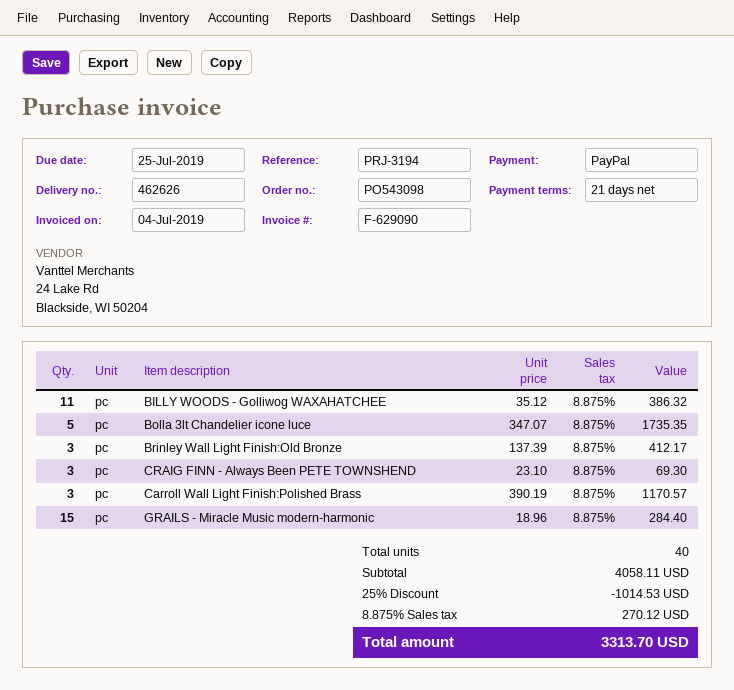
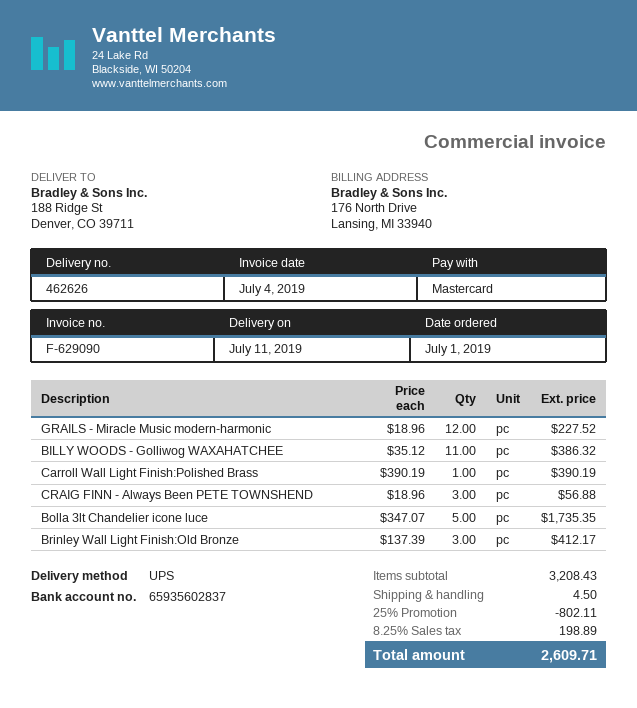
payment method: PayPal -> Mastercard
CRAIG FINN - Always Been PETE TOWNSHEND: 3 x 23.10 = 69.30 -> 3 x 18.96 = 56.88
Carroll Wall Light Finish:Polished Brass: 3 x 390.19 = 1170.57 -> 1 x 390.19 = 390.19
GRAILS - Miracle Music modern-harmonic: 15 x 18.96 = 284.40 -> 12 x 18.96 = 227.52
subtotal: 4058.11 -> 3208.43
discount: 25% = 1014.53 -> 25% = 802.11
shipping: none -> 4.50
tax: 8.875% = 270.12 -> 8.25% = 198.89
total: 3313.70 -> 2609.71

